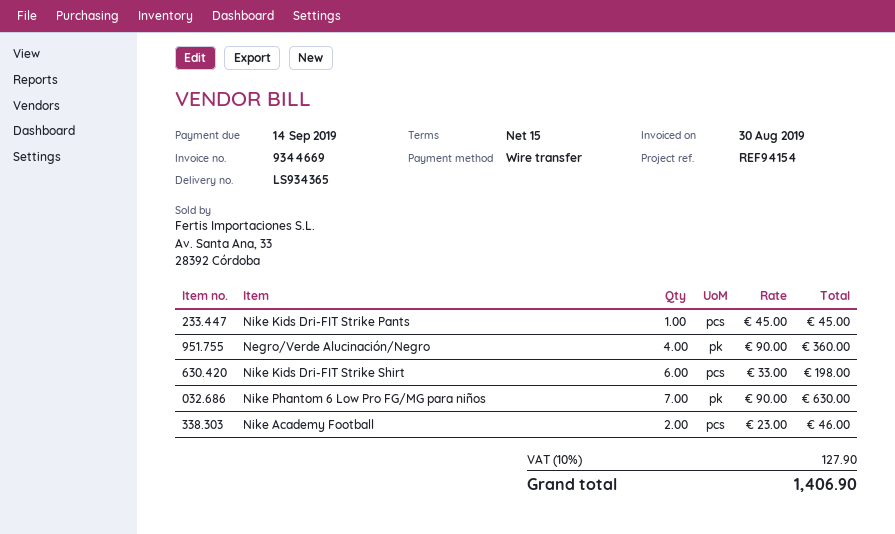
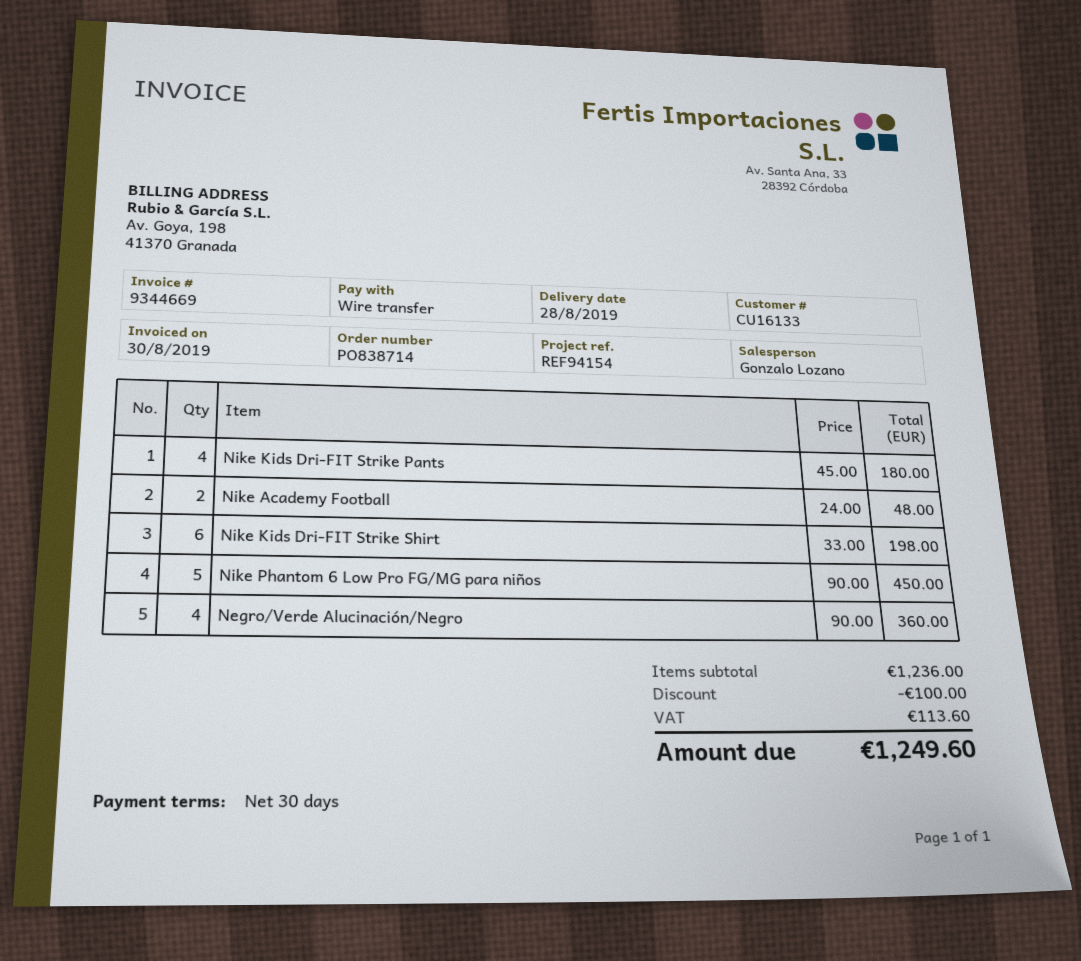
payment terms: 15 days -> 30 days
Nike Kids Dri-FIT Strike Pants: 1 x 45.00 = 45.00 -> 4 x 45.00 = 180.00
Nike Phantom 6 Low Pro FG/MG para niños: 7 x 90.00 = 630.00 -> 5 x 90.00 = 450.00
Nike Academy Football: 2 x 23.00 = 46.00 -> 2 x 24.00 = 48.00
discount: none -> 100.00
tax: 127.90 -> 113.60
total: 1406.90 -> 1249.60

